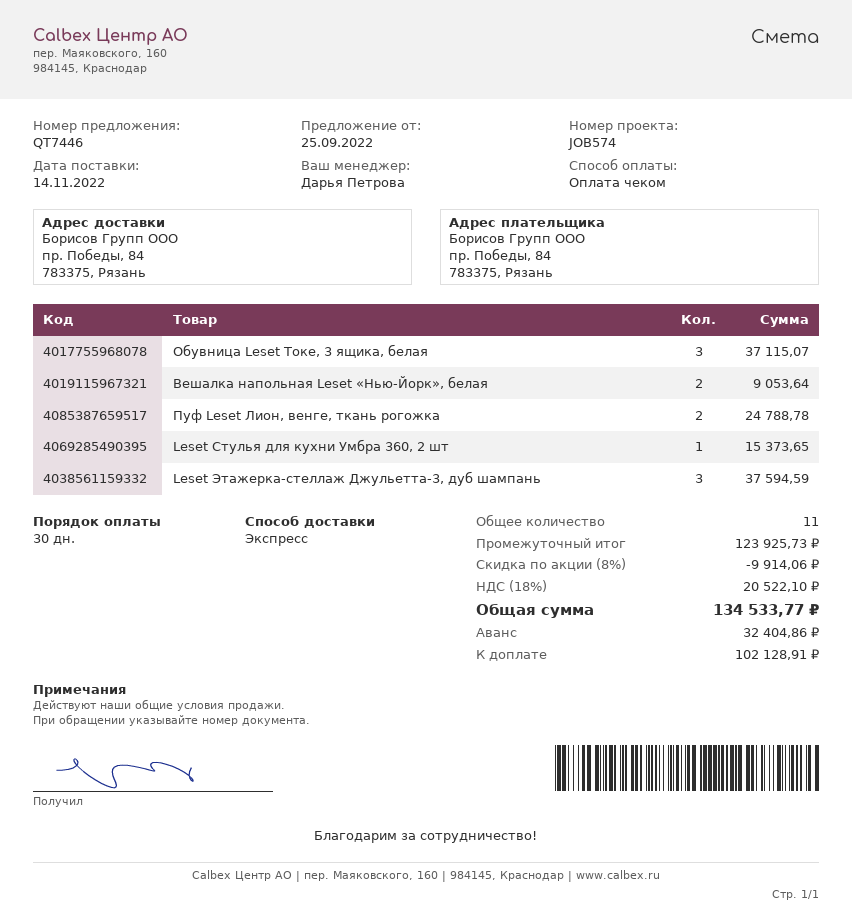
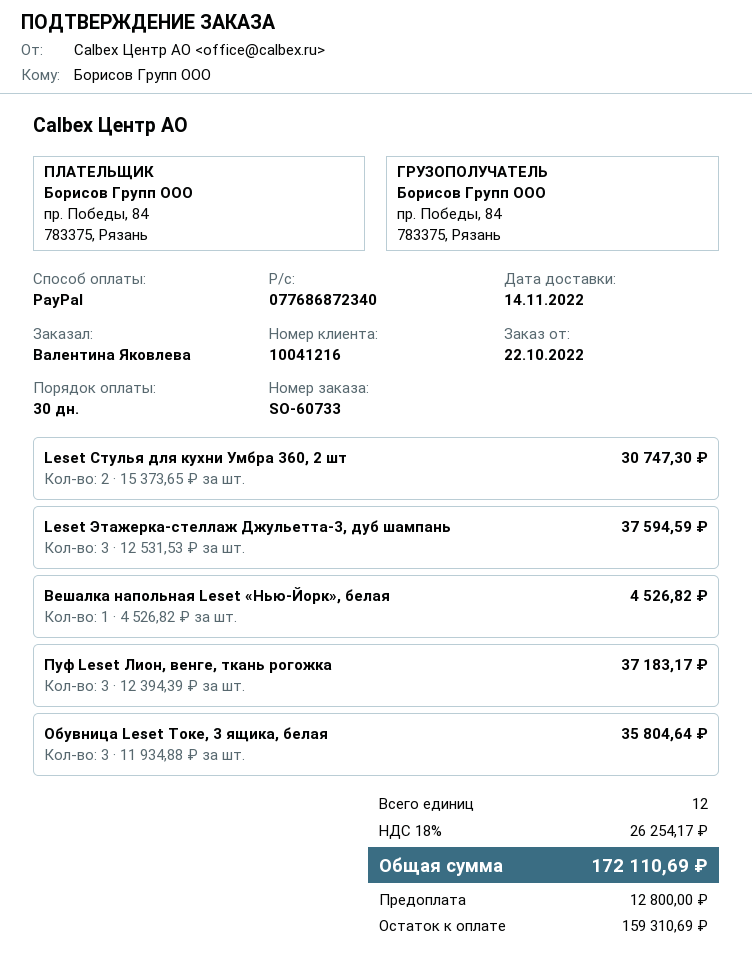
payment method: cheque -> PayPal
Обувница Leset Токе, 3 ящика, белая: 3 for 37115.07 -> 3 for 35804.64
Вешалка напольная Leset «Нью-Йорк», белая: 2 for 9053.64 -> 1 for 4526.82
Пуф Leset Лион, венге, ткань рогожка: 2 for 24788.78 -> 3 for 37183.17
Leset Стулья для кухни Умбра 360, 2 шт: 1 for 15373.65 -> 2 for 30747.30
total quantity: 11 -> 12
discount: 8% = 9914.06 -> none
tax: 18% = 20522.10 -> 18% = 26254.17
total: 134533.77 -> 172110.69
deposit: 32404.86 -> 12800.00
balance: 102128.91 -> 159310.69

